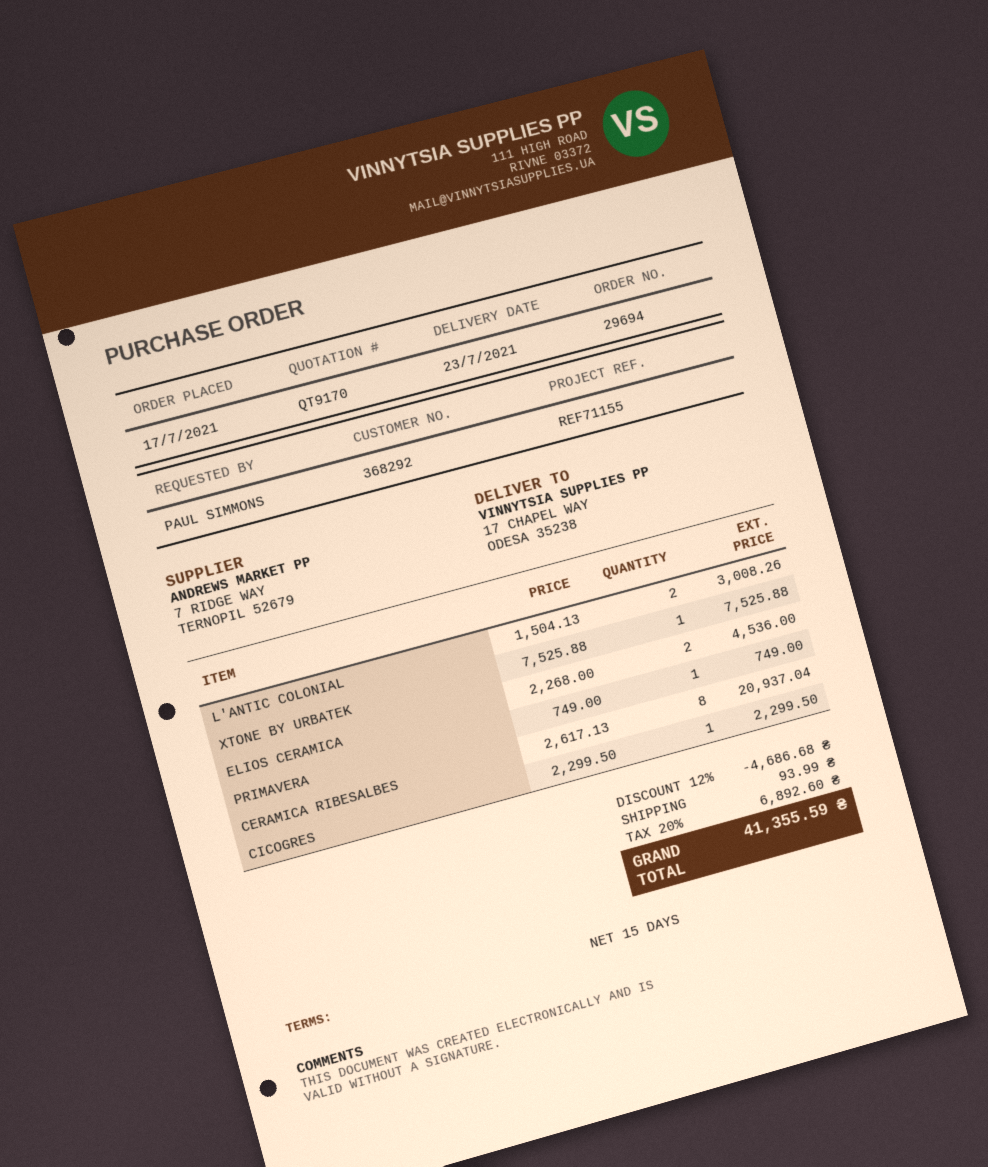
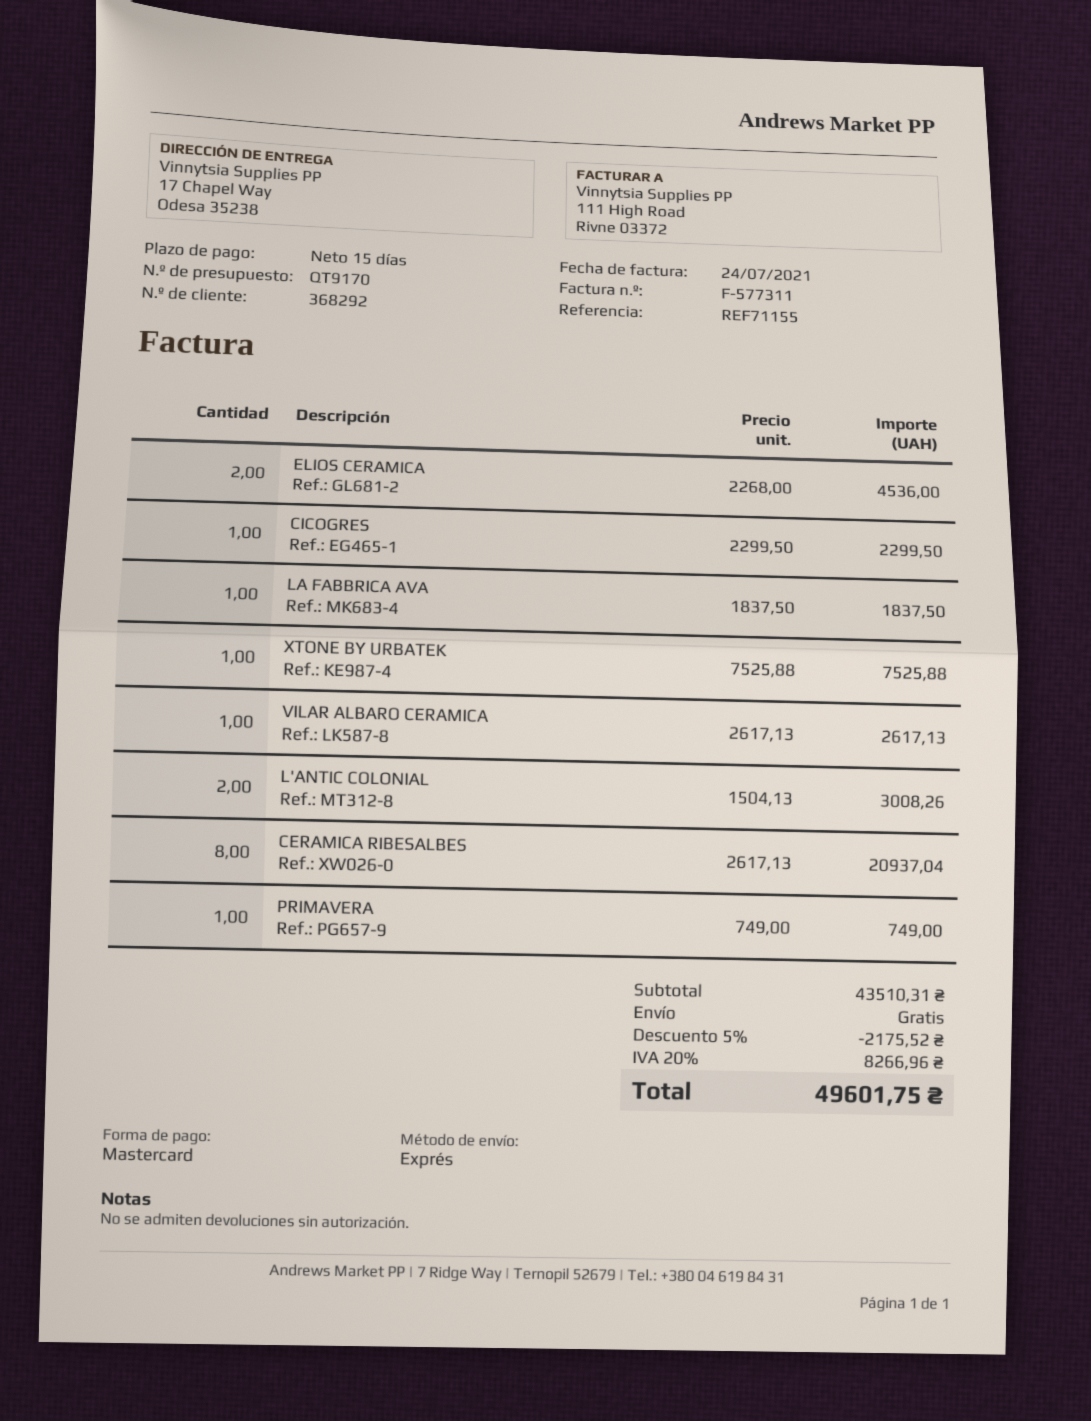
LA FABBRICA AVA: none -> 1 x 1837.50 = 1837.50
VILAR ALBARO CERAMICA: none -> 1 x 2617.13 = 2617.13
discount: 12% = 4686.68 -> 5% = 2175.52
shipping: 93.99 -> 0.00
tax: 20% = 6892.60 -> 20% = 8266.96
total: 41355.59 -> 49601.75

